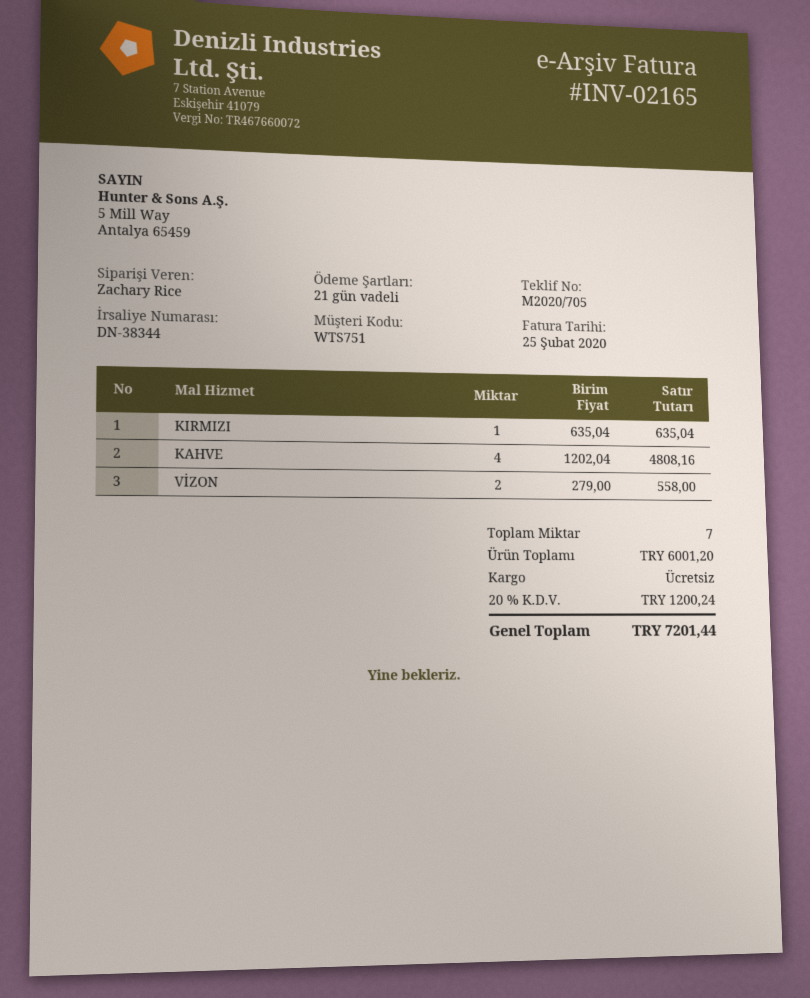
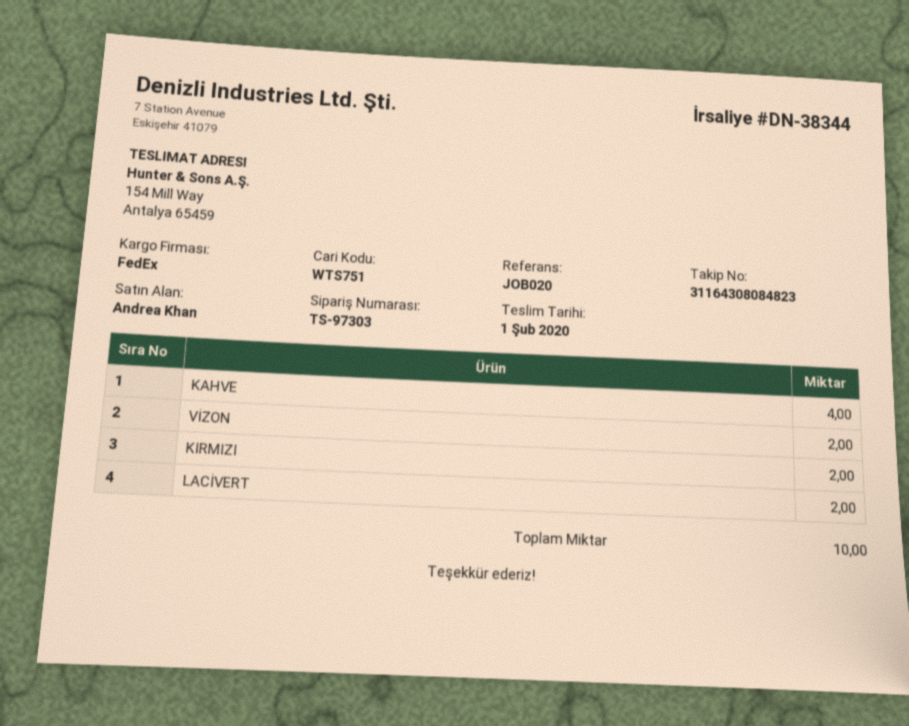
ordered by: Zachary Rice -> Andrea Khan
KIRMIZI: 1 -> 2
LACİVERT: none -> 2
total quantity: 7 -> 10

